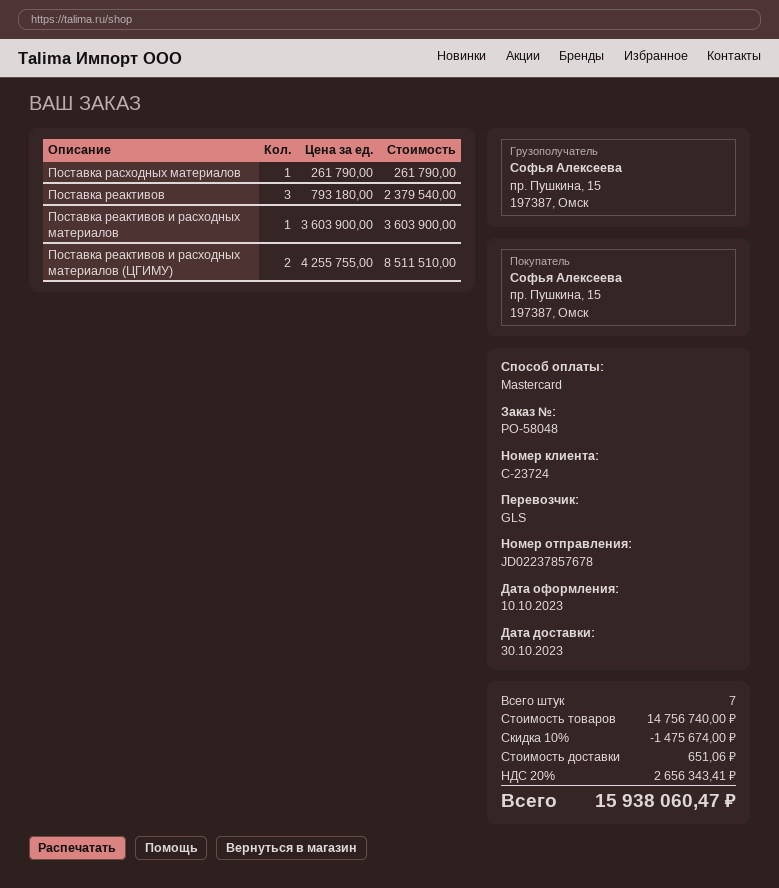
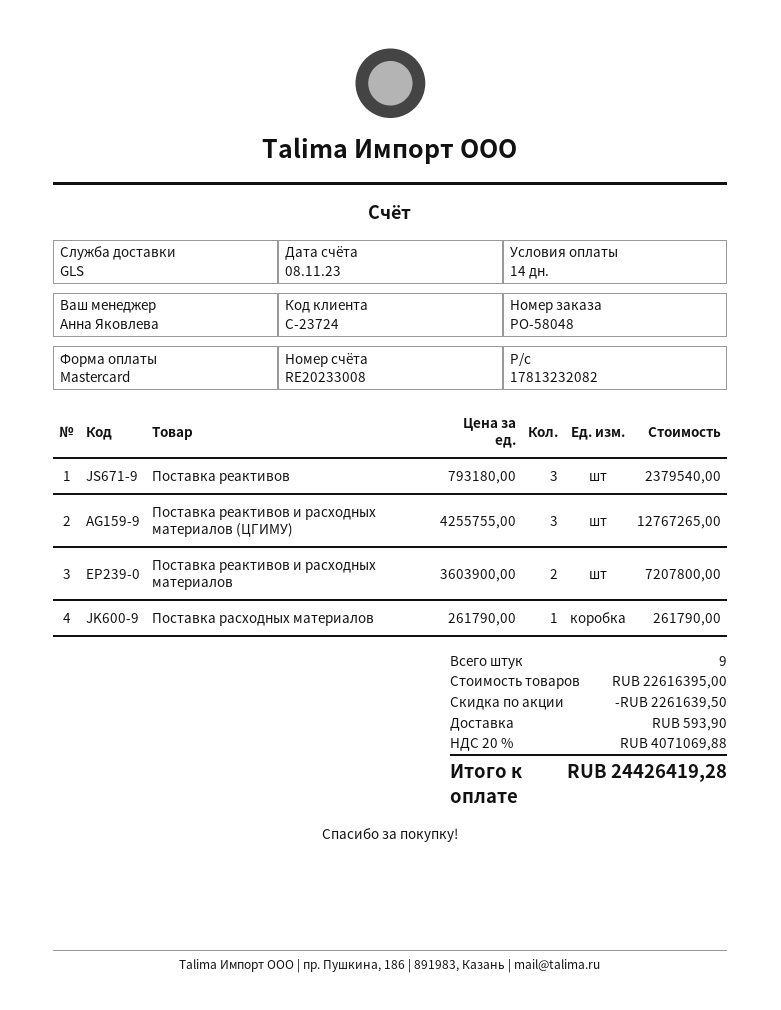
Поставка реактивов и расходных материалов: 1 x 3603900.00 = 3603900.00 -> 2 x 3603900.00 = 7207800.00
Поставка реактивов и расходных материалов (ЦГИМУ): 2 x 4255755.00 = 8511510.00 -> 3 x 4255755.00 = 12767265.00
total quantity: 7 -> 9
subtotal: 14756740.00 -> 22616395.00
discount: 1475674.00 -> 2261639.50
shipping: 651.06 -> 593.90
tax: 20% = 2656343.41 -> 20% = 4071069.88
total: 15938060.47 -> 24426419.28

